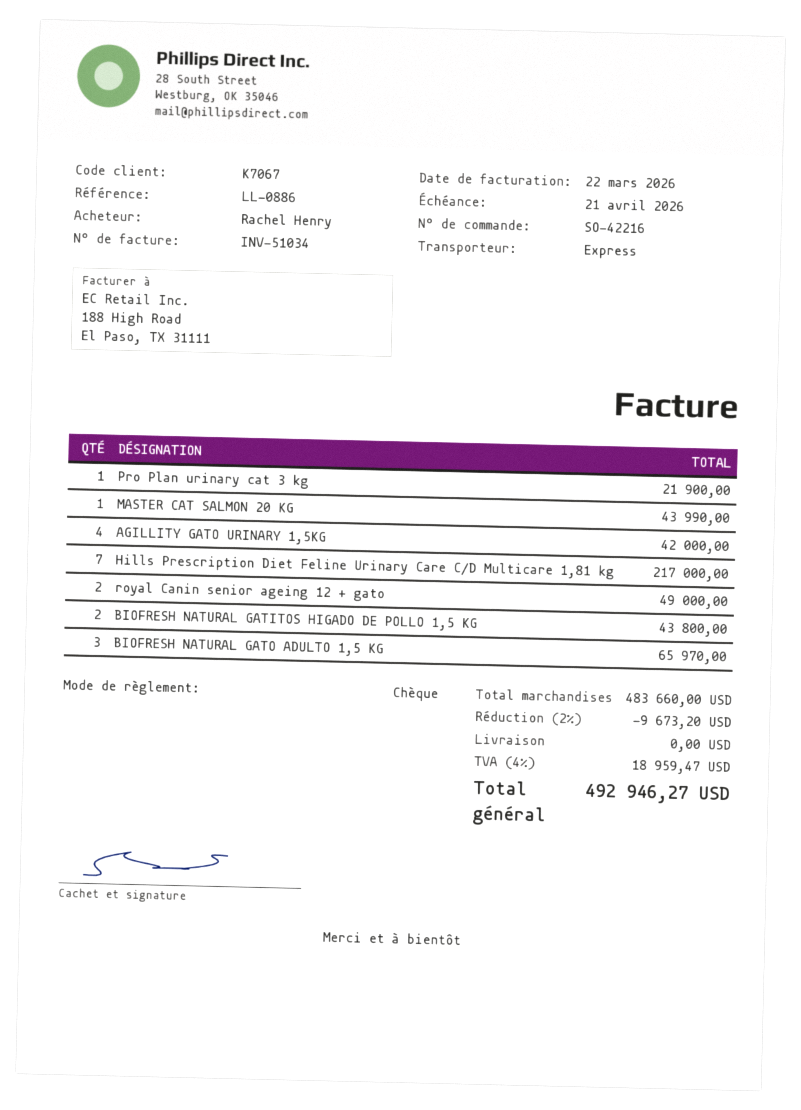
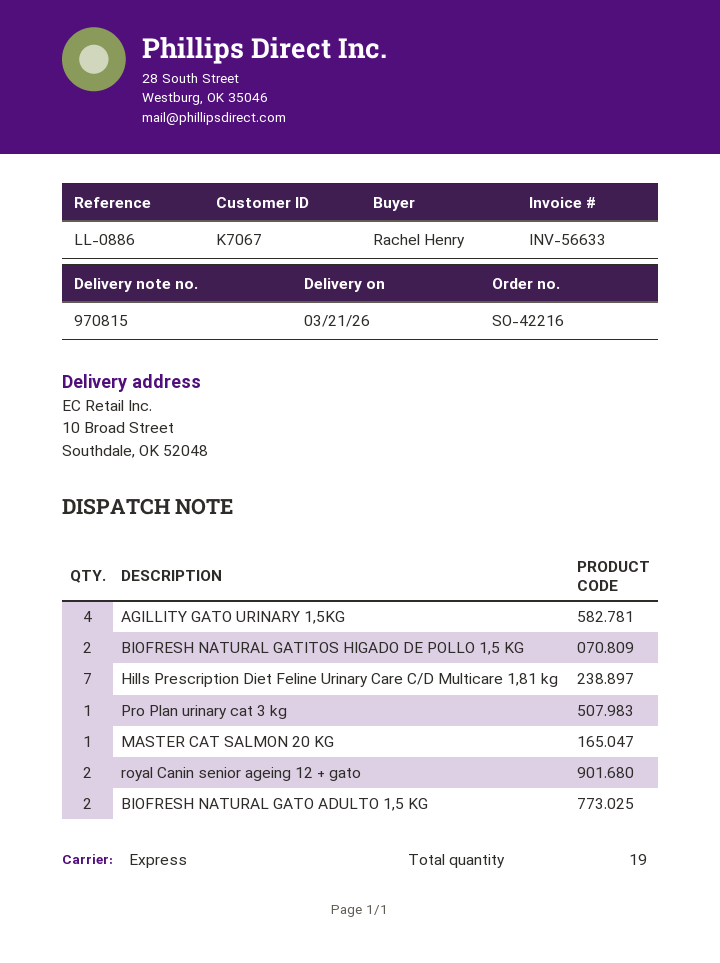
invoice number: INV-51034 -> INV-56633
BIOFRESH NATURAL GATO ADULTO 1,5 KG: 3 -> 2

